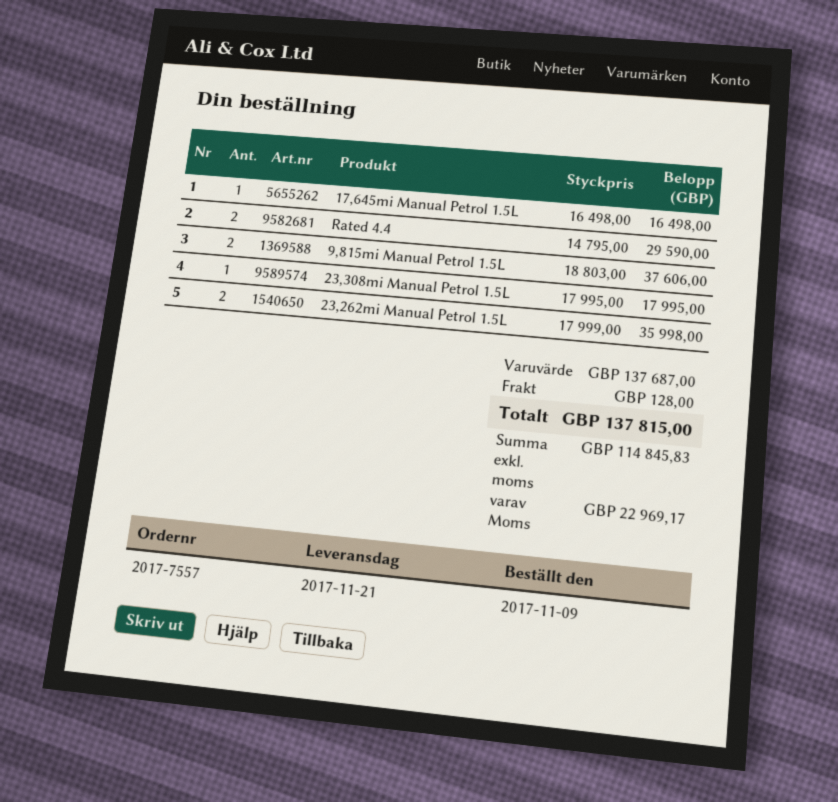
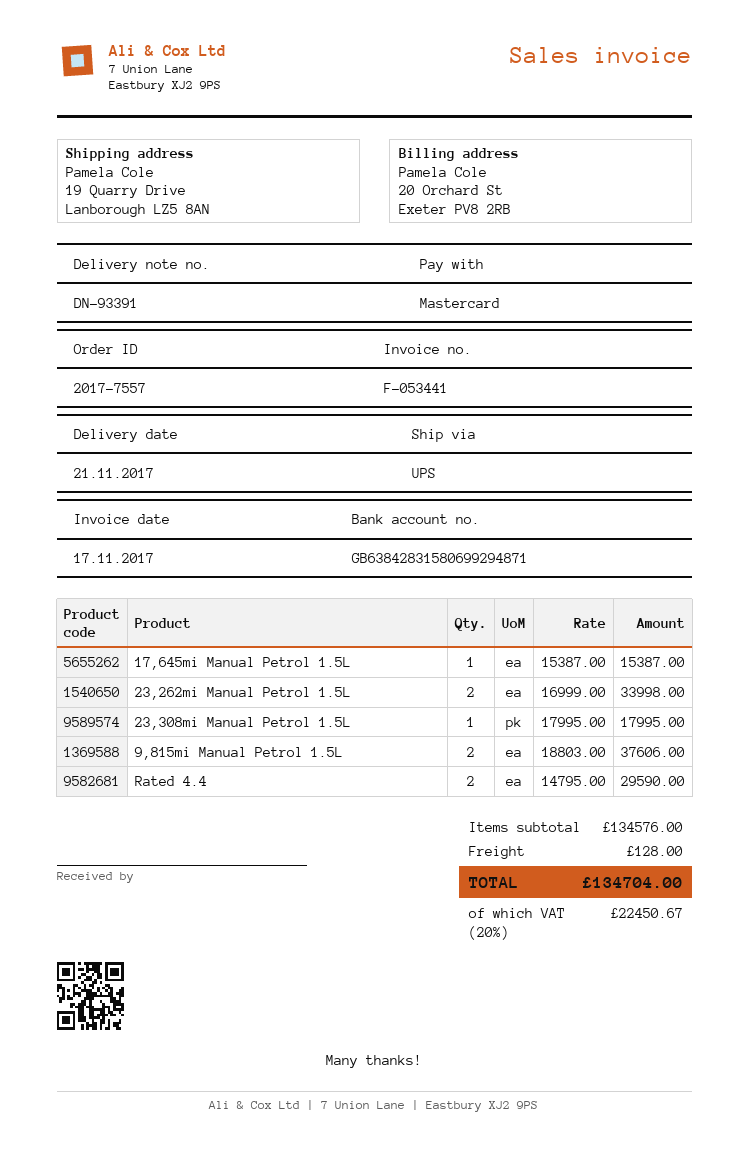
17,645mi Manual Petrol 1.5L: 1 x 16498.00 = 16498.00 -> 1 x 15387.00 = 15387.00
23,262mi Manual Petrol 1.5L: 2 x 17999.00 = 35998.00 -> 2 x 16999.00 = 33998.00
subtotal: 137687.00 -> 134576.00
tax: 22969.17 -> 22450.67
total: 137815.00 -> 134704.00

